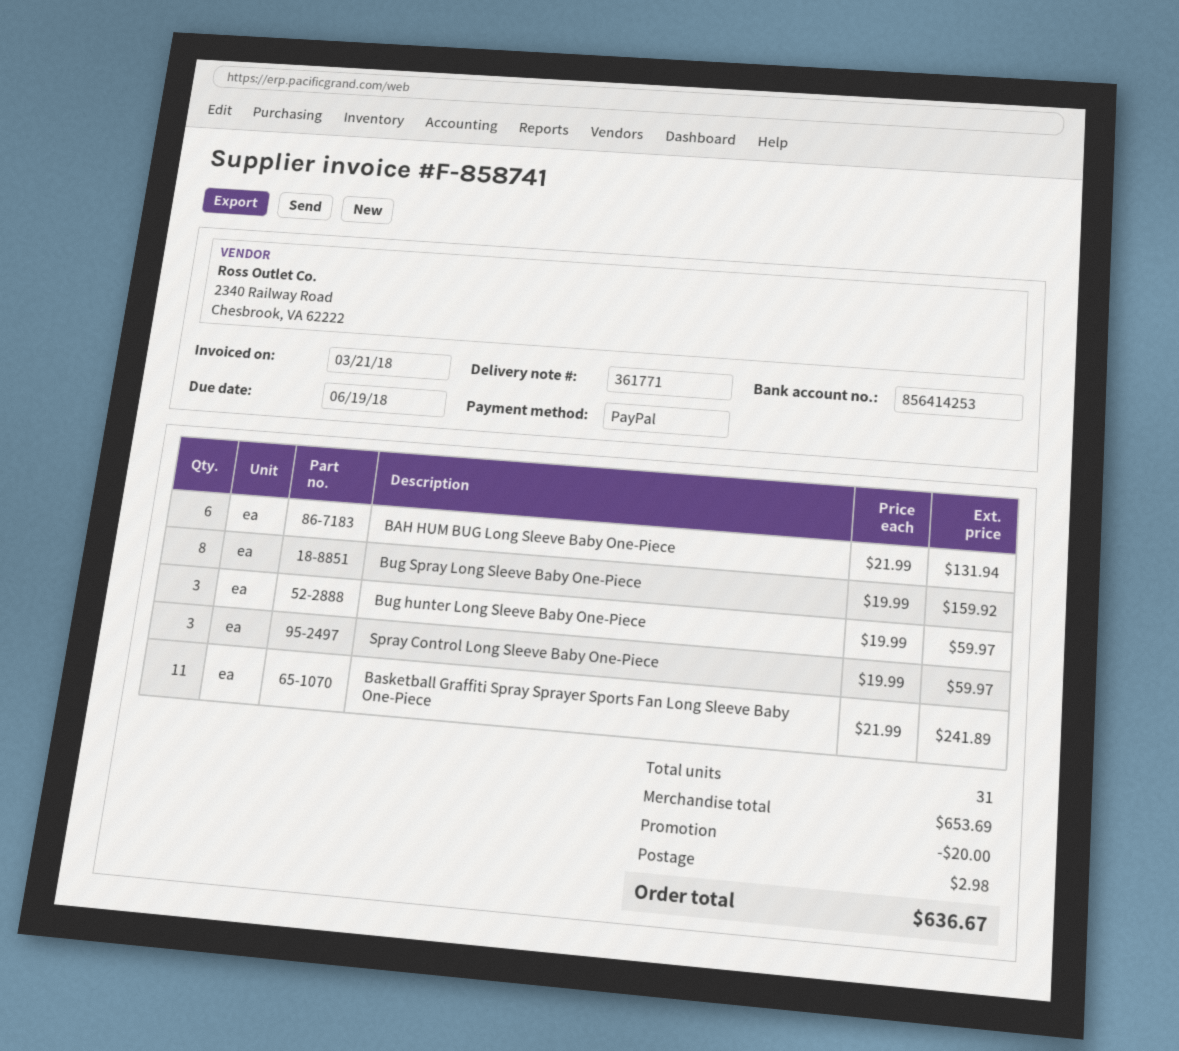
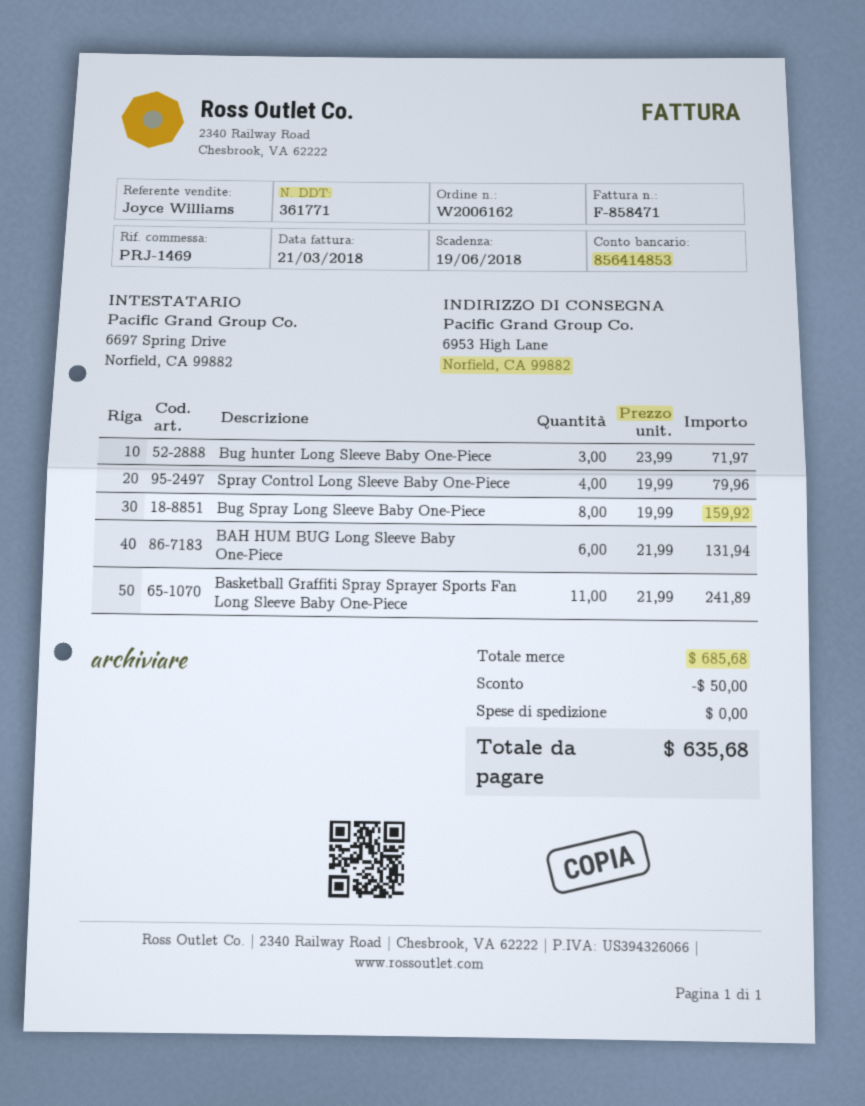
invoice number: F-858741 -> F-858471
bank account: 856414253 -> 856414853
Bug hunter Long Sleeve Baby One-Piece: 3 x 19.99 = 59.97 -> 3 x 23.99 = 71.97
Spray Control Long Sleeve Baby One-Piece: 3 x 19.99 = 59.97 -> 4 x 19.99 = 79.96
subtotal: 653.69 -> 685.68
discount: 20.00 -> 50.00
shipping: 2.98 -> 0.00
total: 636.67 -> 635.68

